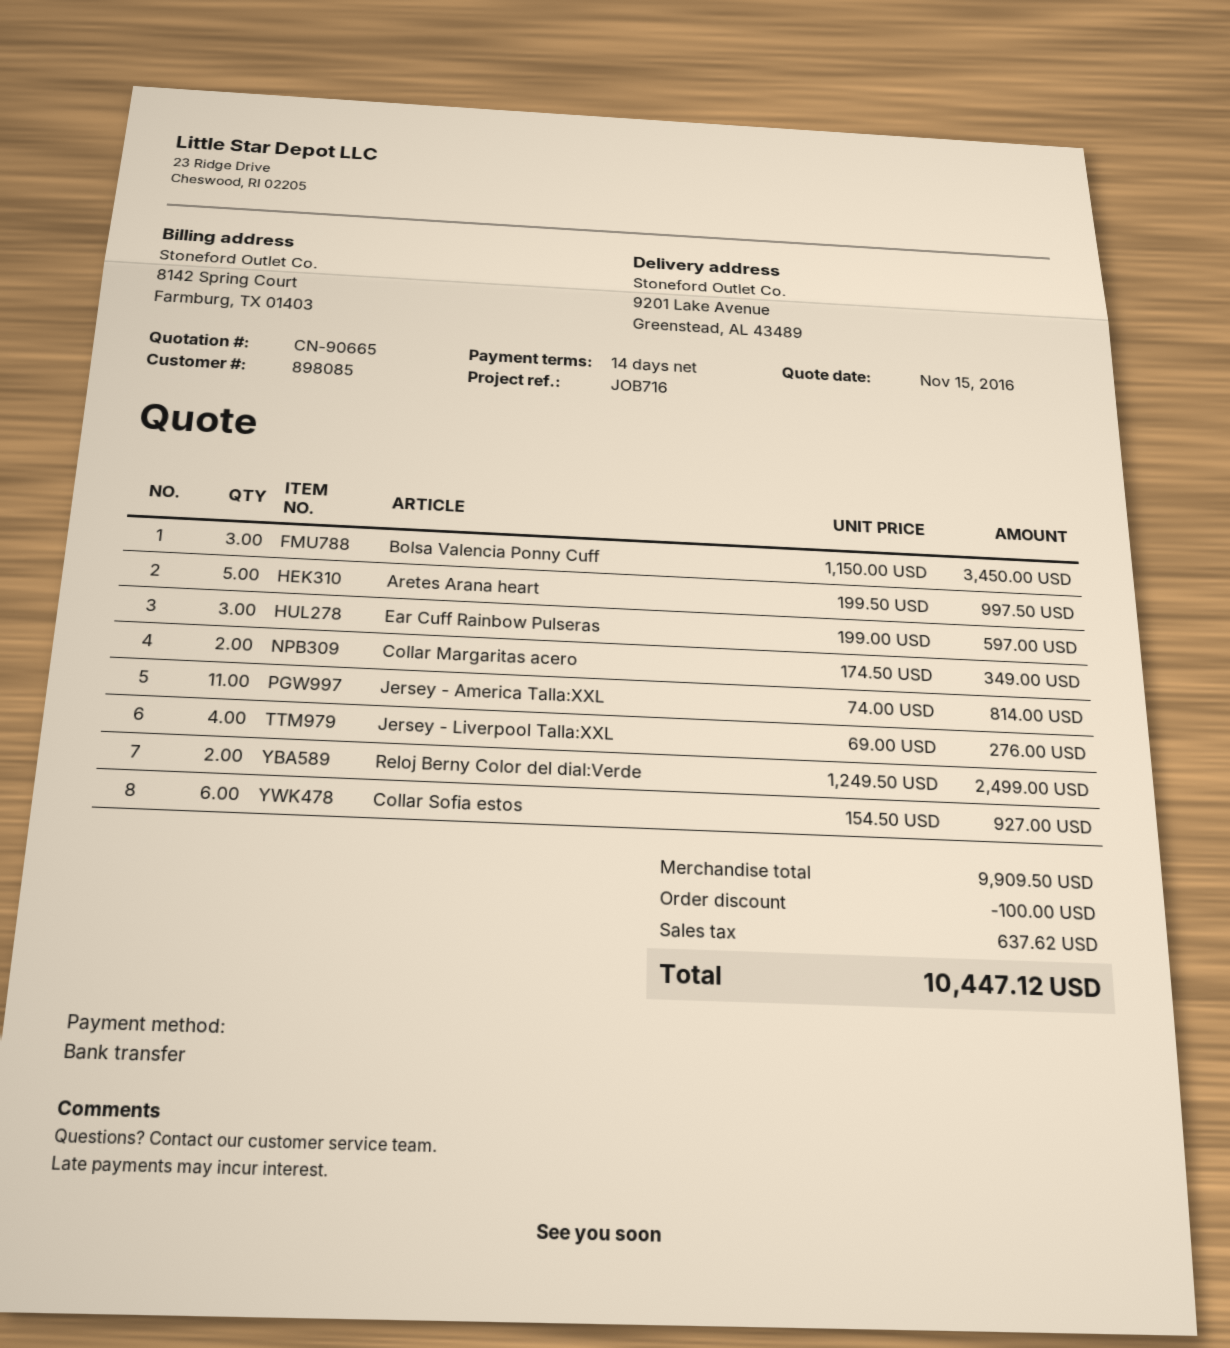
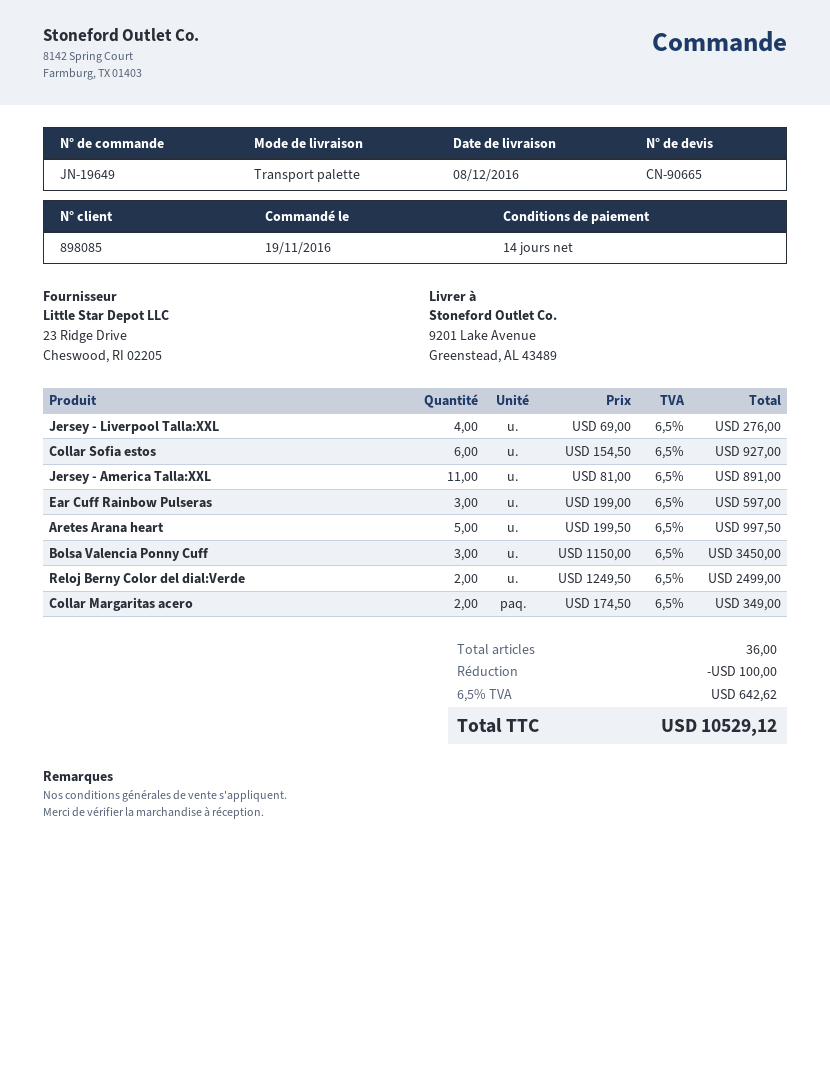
Jersey - America Talla:XXL: 11 x 74.00 = 814.00 -> 11 x 81.00 = 891.00
tax: 637.62 -> 642.62
total: 10447.12 -> 10529.12

